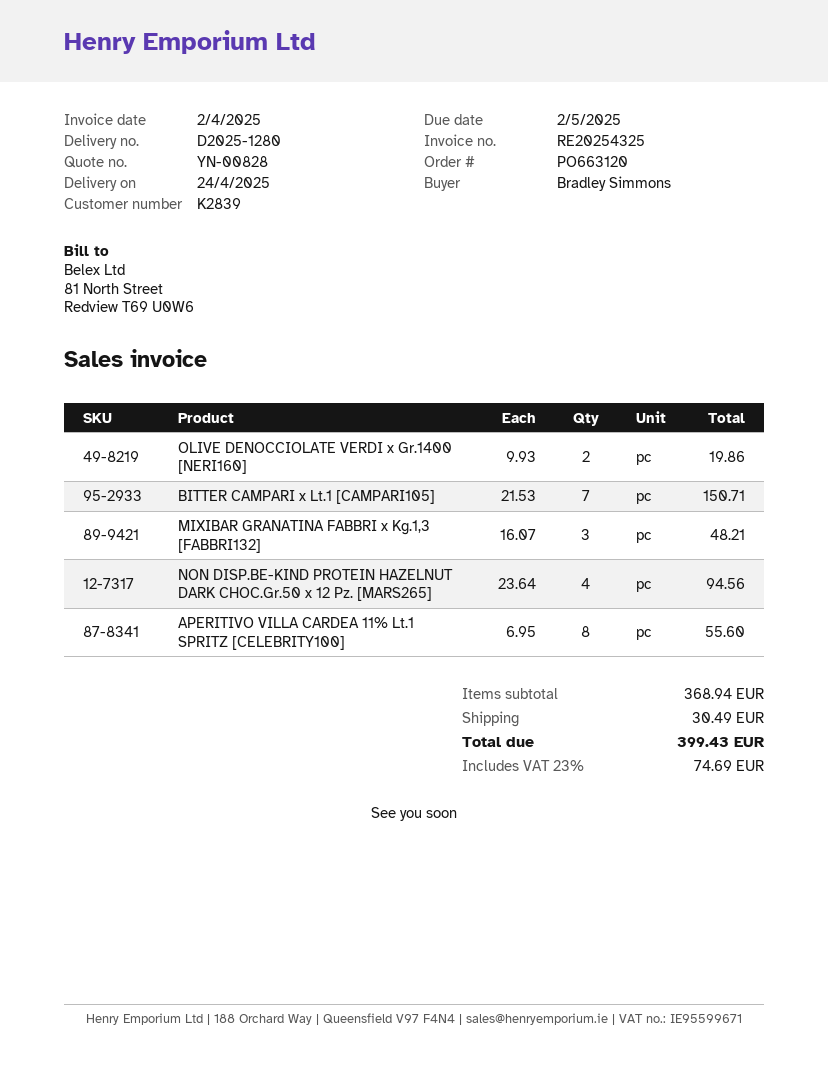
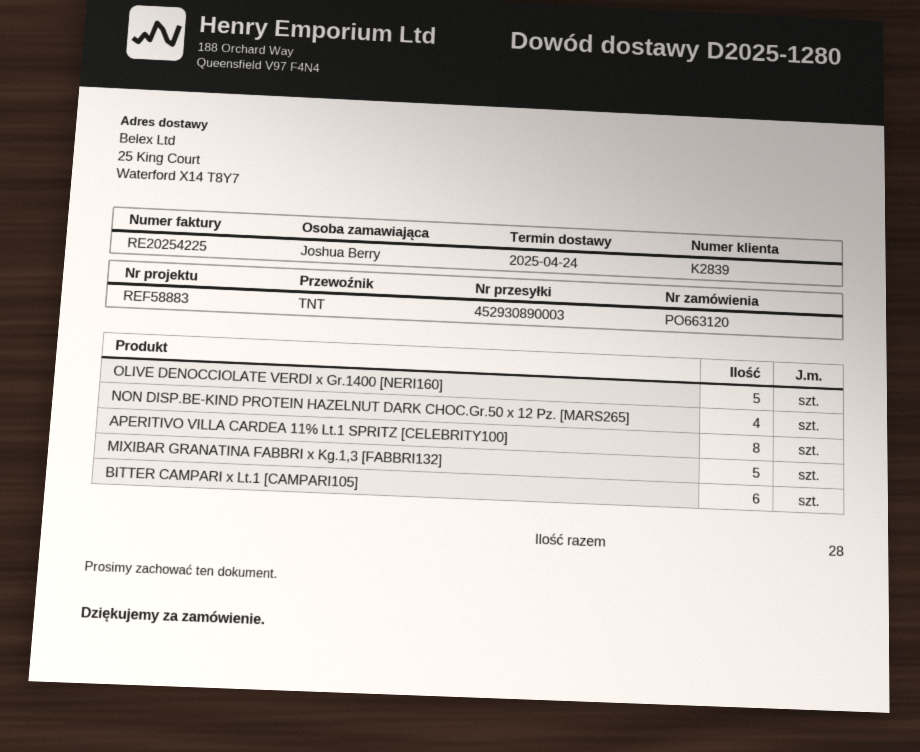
invoice number: RE20254325 -> RE20254225
ordered by: Bradley Simmons -> Joshua Berry
OLIVE DENOCCIOLATE VERDI x Gr.1400 [NERI160]: 2 -> 5
BITTER CAMPARI x Lt.1 [CAMPARI105]: 7 -> 6
MIXIBAR GRANATINA FABBRI x Kg.1,3 [FABBRI132]: 3 -> 5

